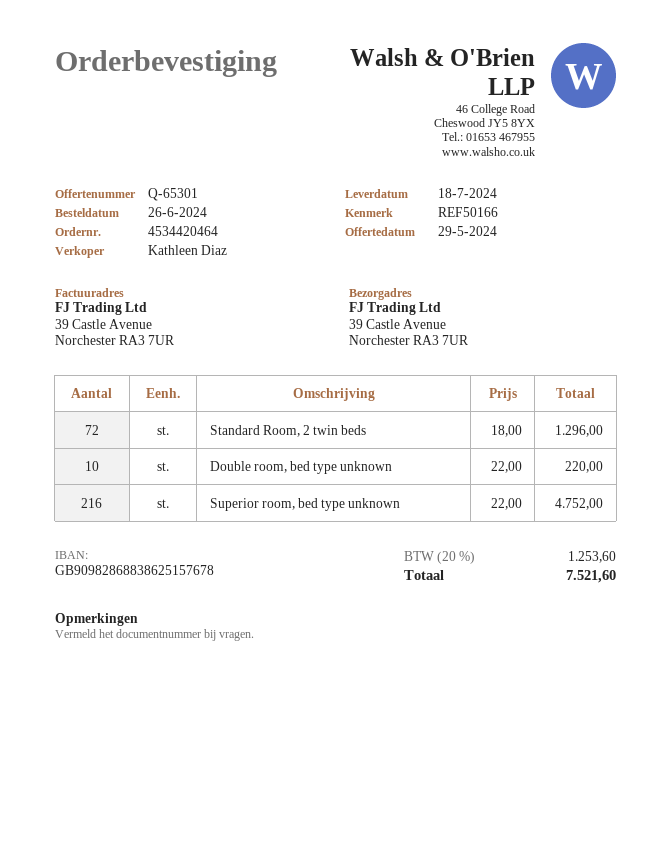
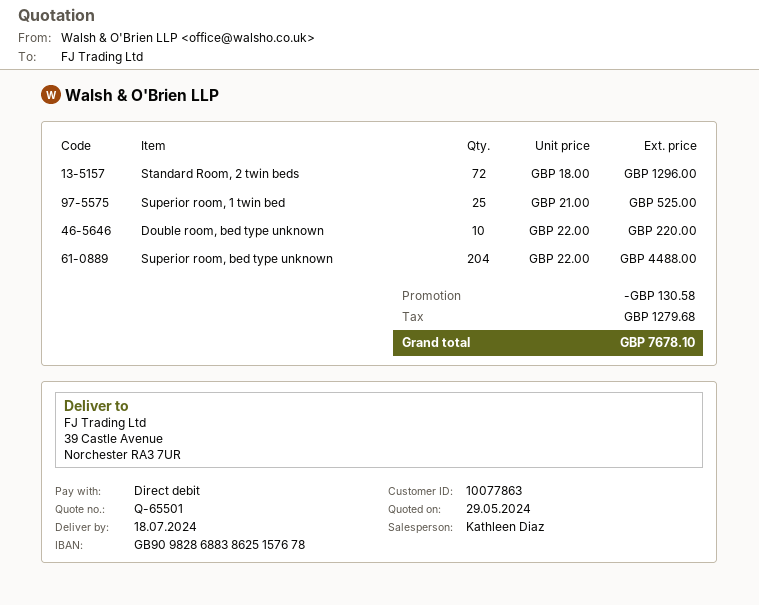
quote number: Q-65301 -> Q-65501
Superior room, bed type unknown: 216 x 22.00 = 4752.00 -> 204 x 22.00 = 4488.00
Superior room, 1 twin bed: none -> 25 x 21.00 = 525.00
discount: none -> 130.58
tax: 1253.60 -> 1279.68
total: 7521.60 -> 7678.10

